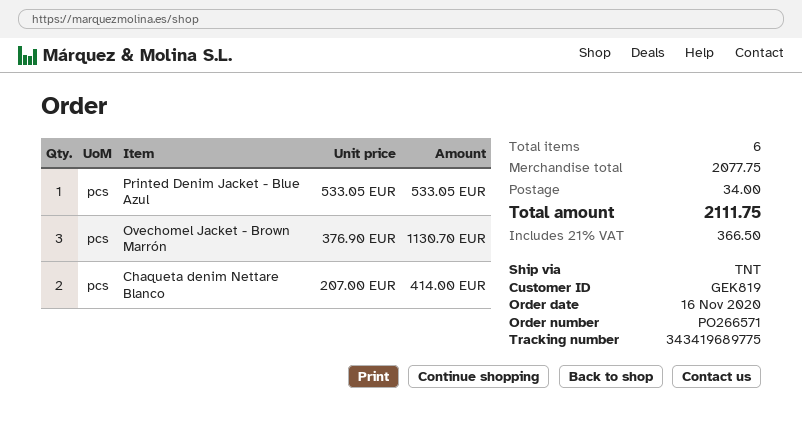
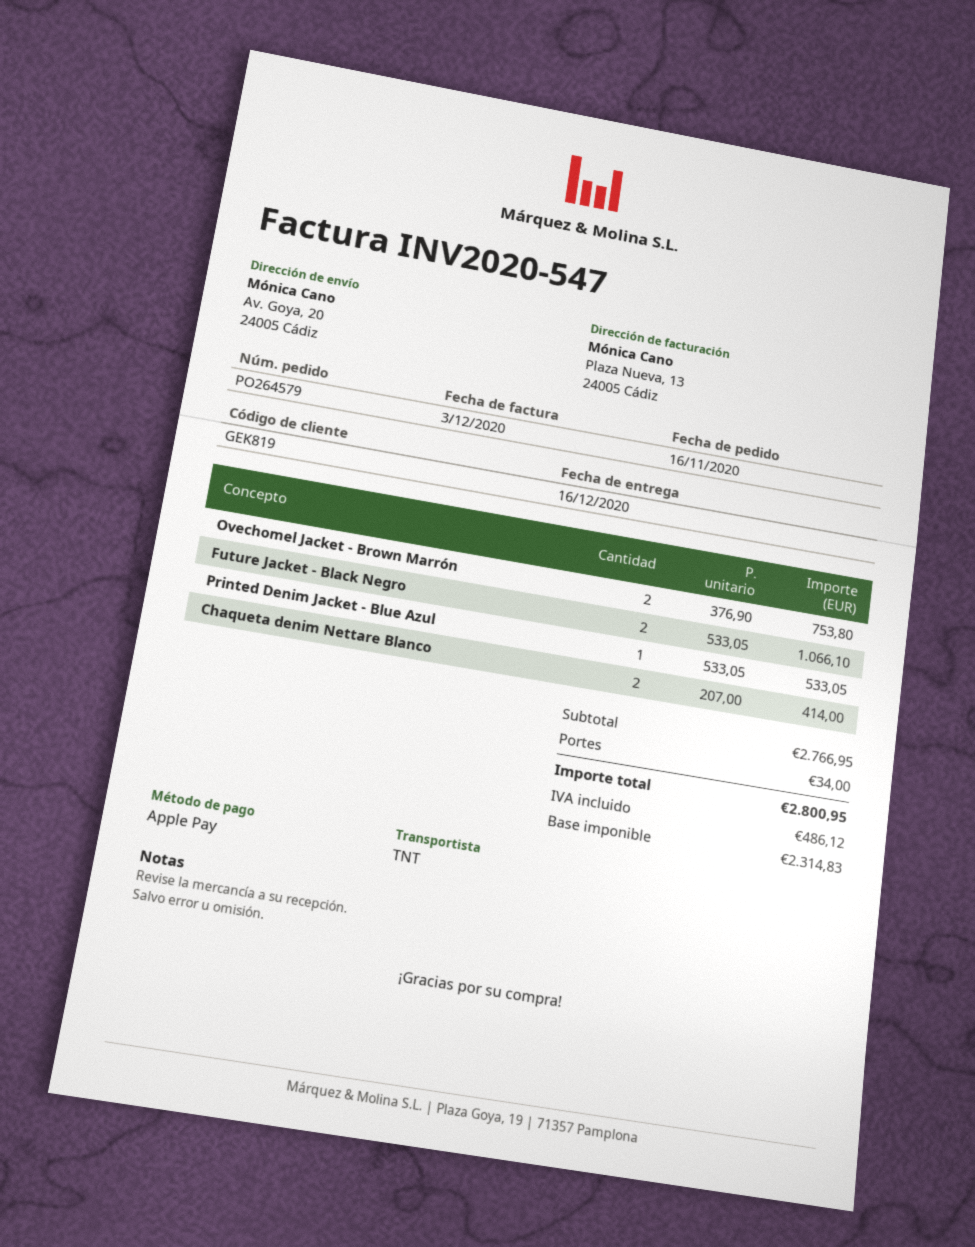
order number: PO266571 -> PO264579
Ovechomel Jacket - Brown Marrón: 3 x 376.90 = 1130.70 -> 2 x 376.90 = 753.80
Future Jacket - Black Negro: none -> 2 x 533.05 = 1066.10
subtotal: 2077.75 -> 2766.95
tax: 366.50 -> 486.12
total: 2111.75 -> 2800.95

